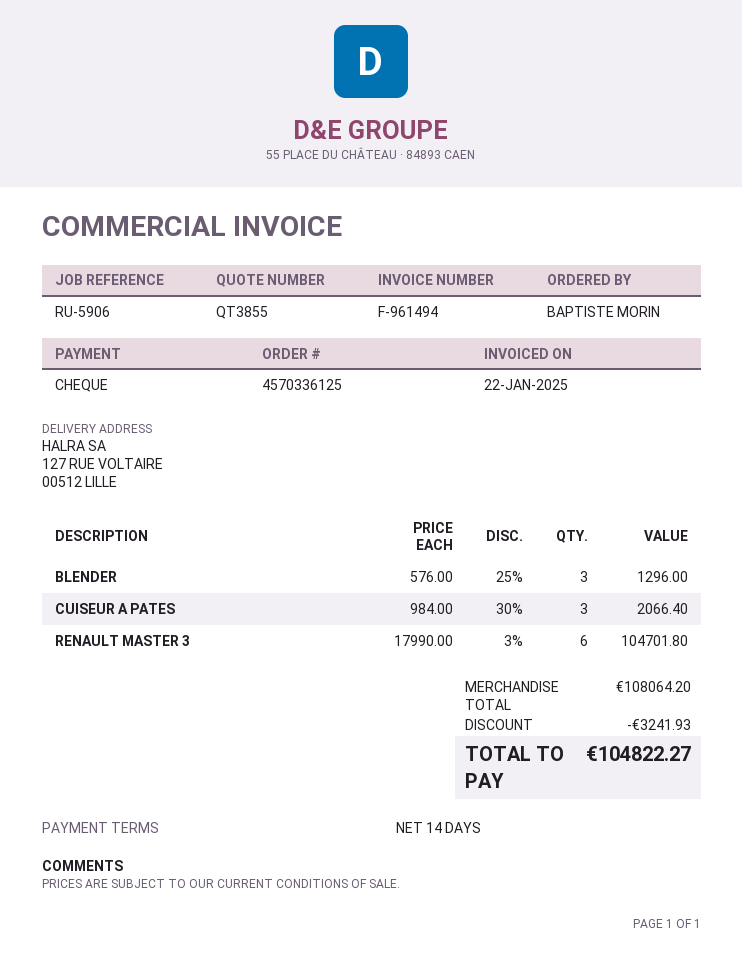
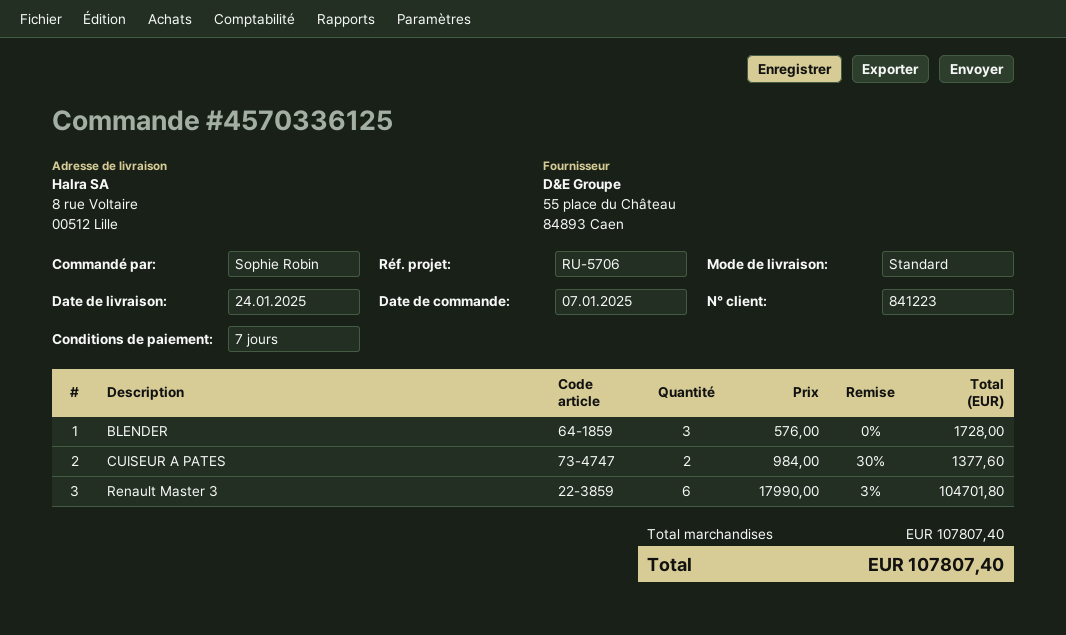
payment terms: 14 days -> 7 days
reference: RU-5906 -> RU-5706
ordered by: BAPTISTE MORIN -> Sophie Robin
ship to: 127 RUE VOLTAIRE, 00512 LILLE -> 8 rue Voltaire, 00512 Lille
BLENDER: 3 x 576.00 - 25% = 1296.00 -> 3 x 576.00 = 1728.00
CUISEUR A PATES: 3 x 984.00 - 30% = 2066.40 -> 2 x 984.00 - 30% = 1377.60
subtotal: 108064.20 -> 107807.40
discount: 3241.93 -> none
total: 104822.27 -> 107807.40

